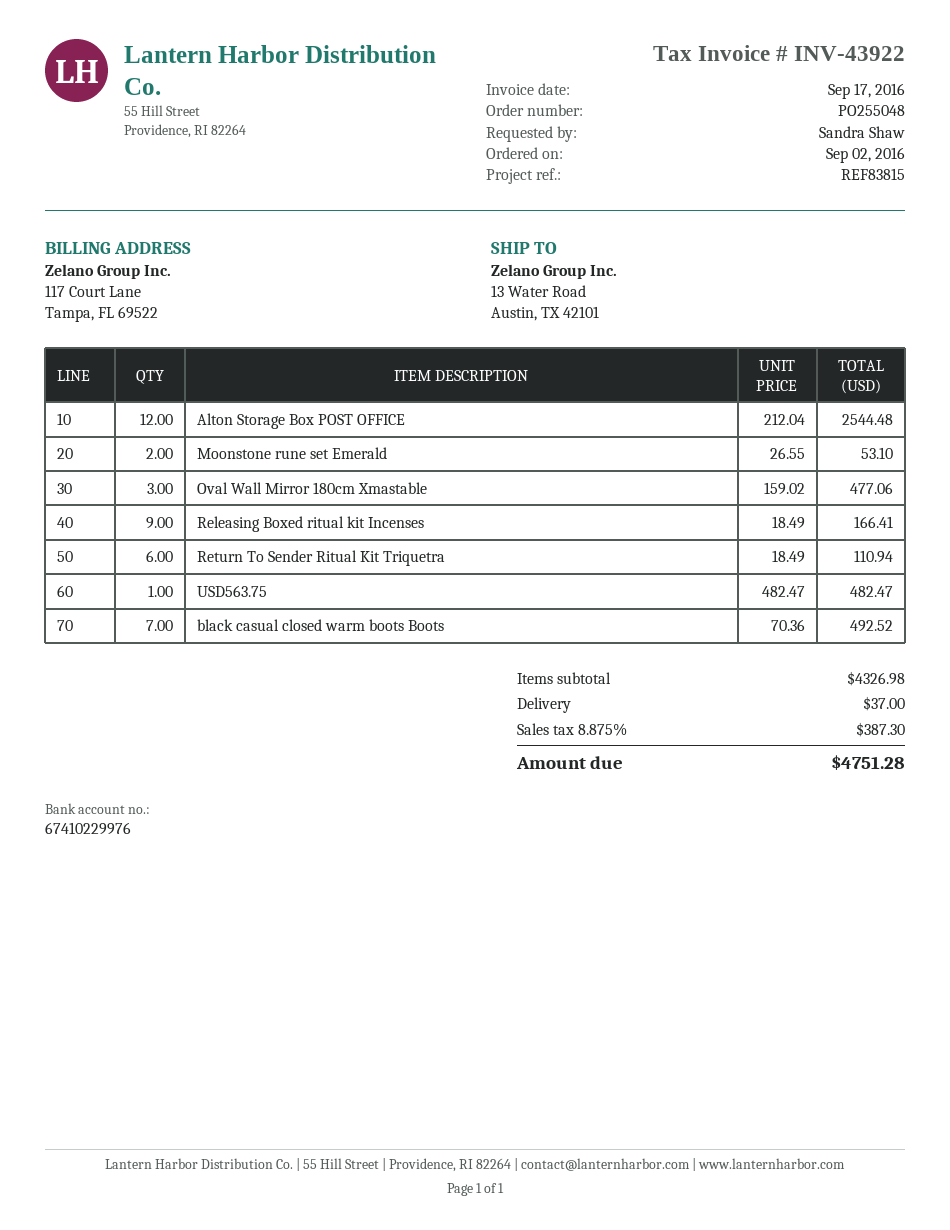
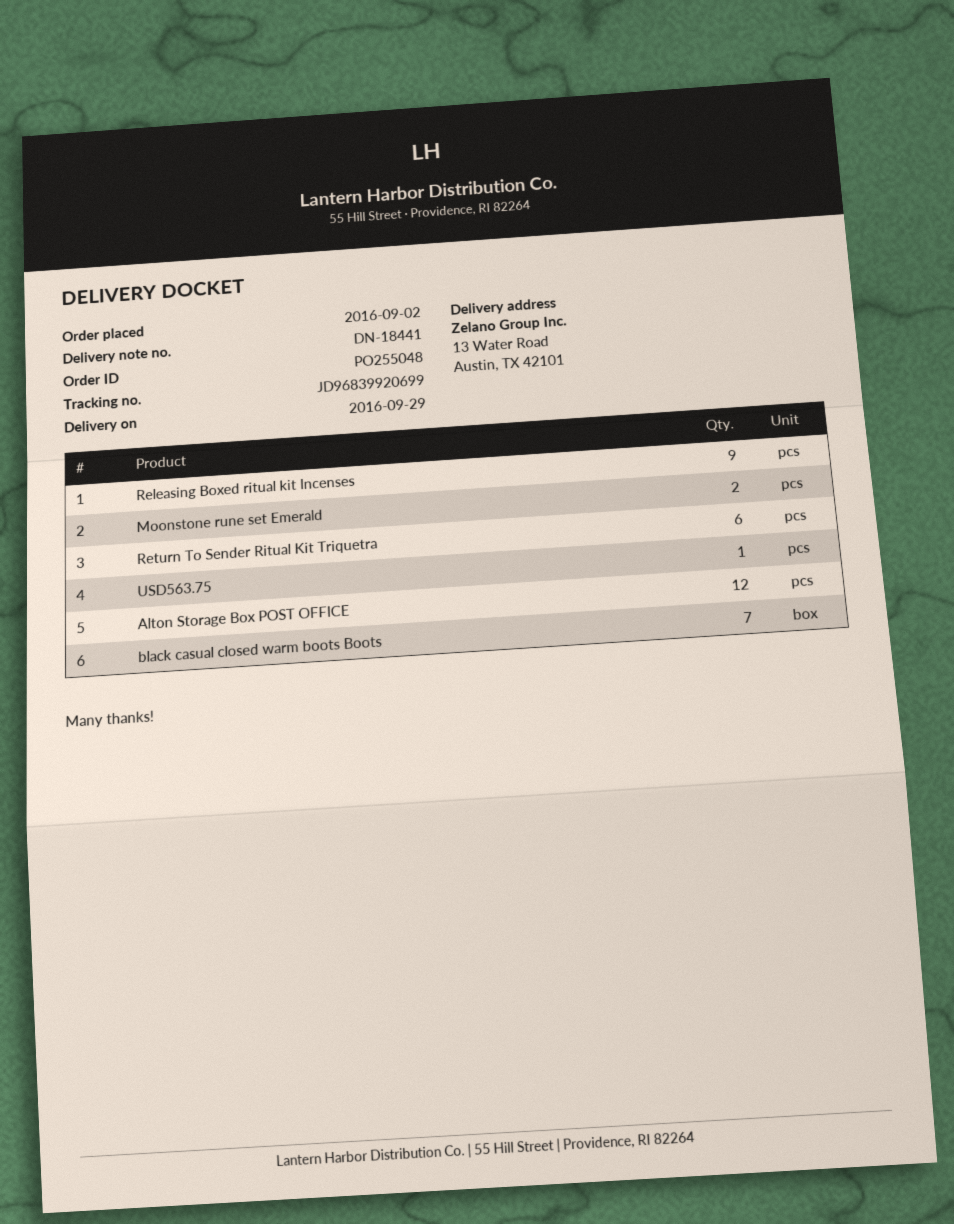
Oval Wall Mirror 180cm Xmastable: 3 -> none

